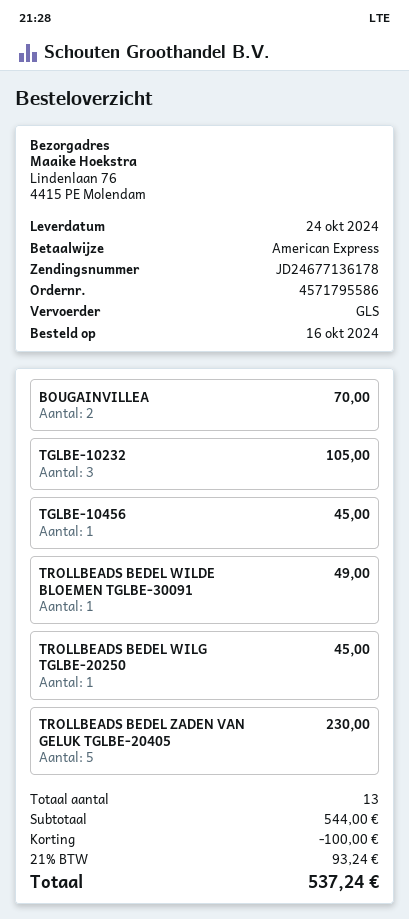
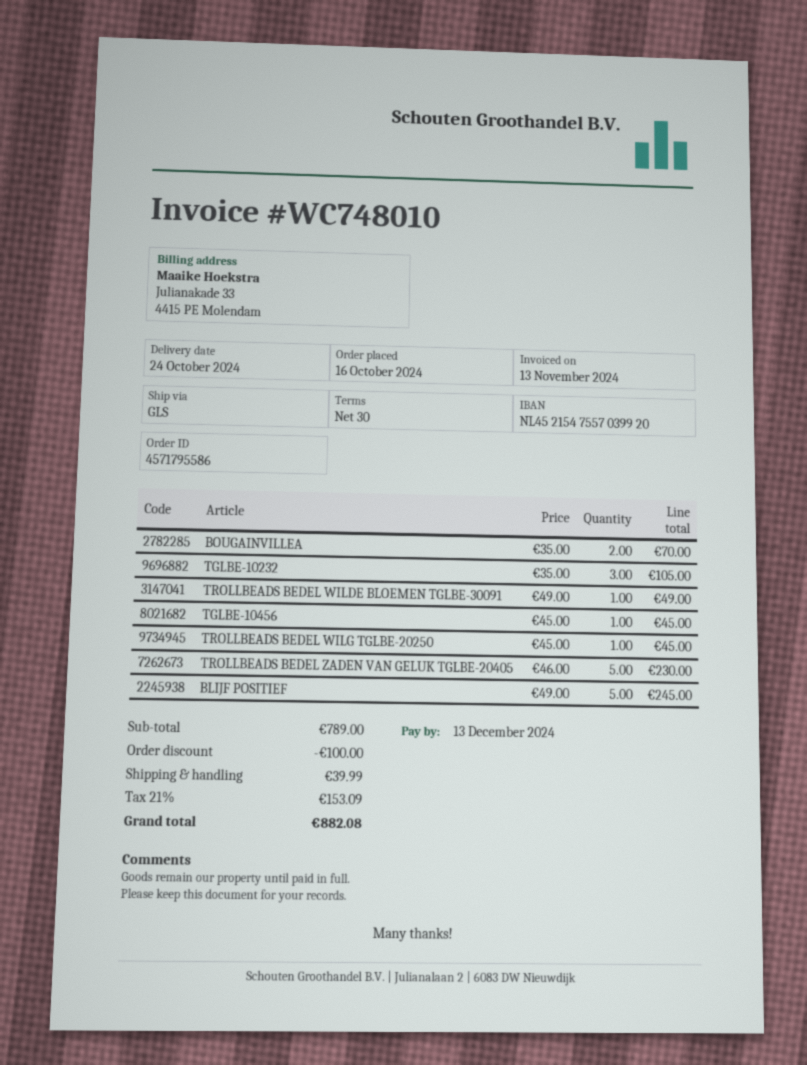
BLIJF POSITIEF: none -> 5 for 245.00
subtotal: 544.00 -> 789.00
shipping: none -> 39.99
tax: 21% = 93.24 -> 21% = 153.09
total: 537.24 -> 882.08

